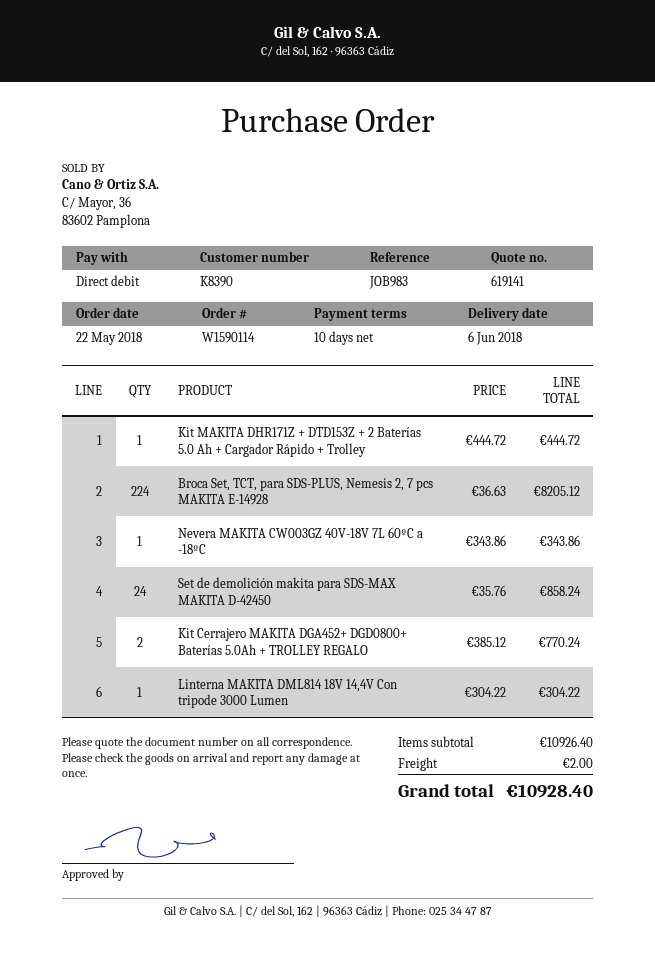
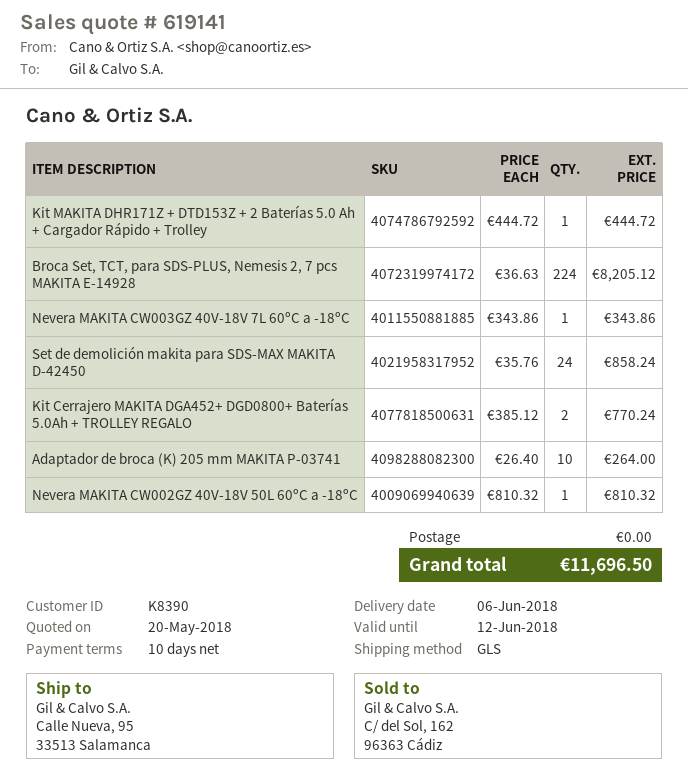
Linterna MAKITA DML814 18V 14,4V Con tripode 3000 Lumen: 1 x 304.22 = 304.22 -> none
Adaptador de broca (K) 205 mm MAKITA P-03741: none -> 10 x 26.40 = 264.00
Nevera MAKITA CW002GZ 40V-18V 50L 60ºC a -18ºC: none -> 1 x 810.32 = 810.32
shipping: 2.00 -> 0.00
total: 10928.40 -> 11696.50

